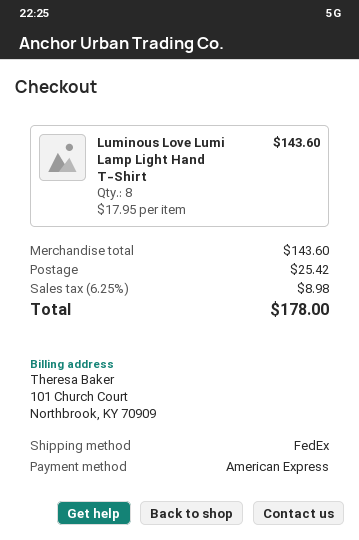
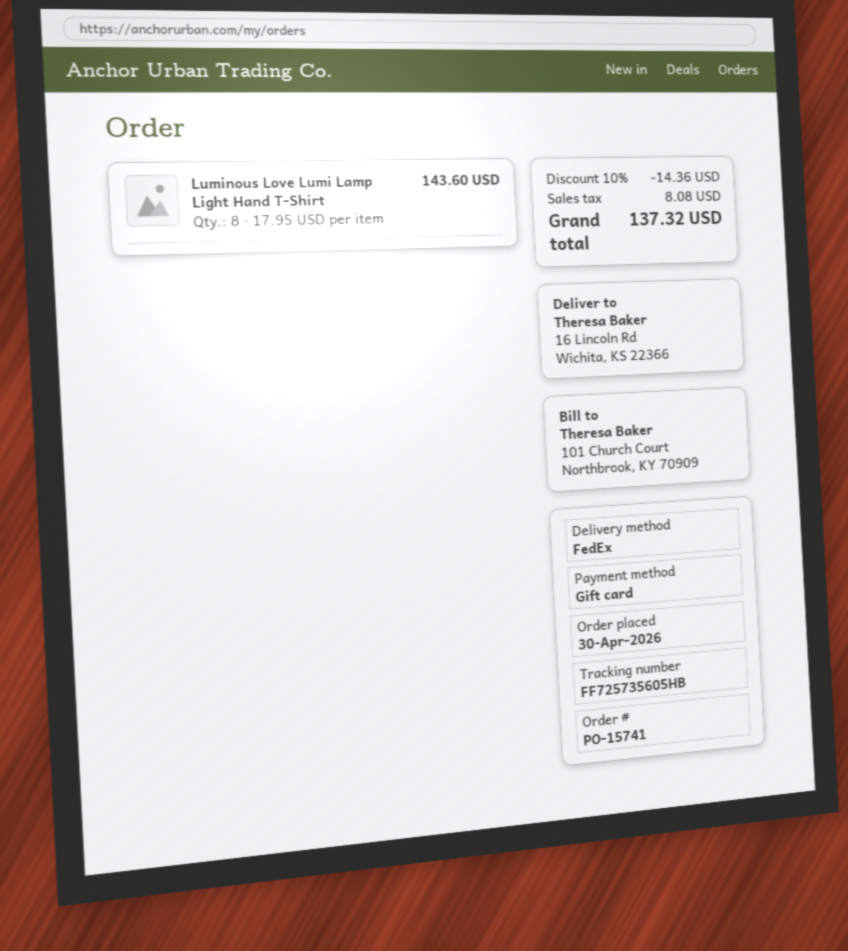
payment method: American Express -> gift card
discount: none -> 10% = 14.36
shipping: 25.42 -> none
tax: 8.98 -> 8.08
total: 178.00 -> 137.32

